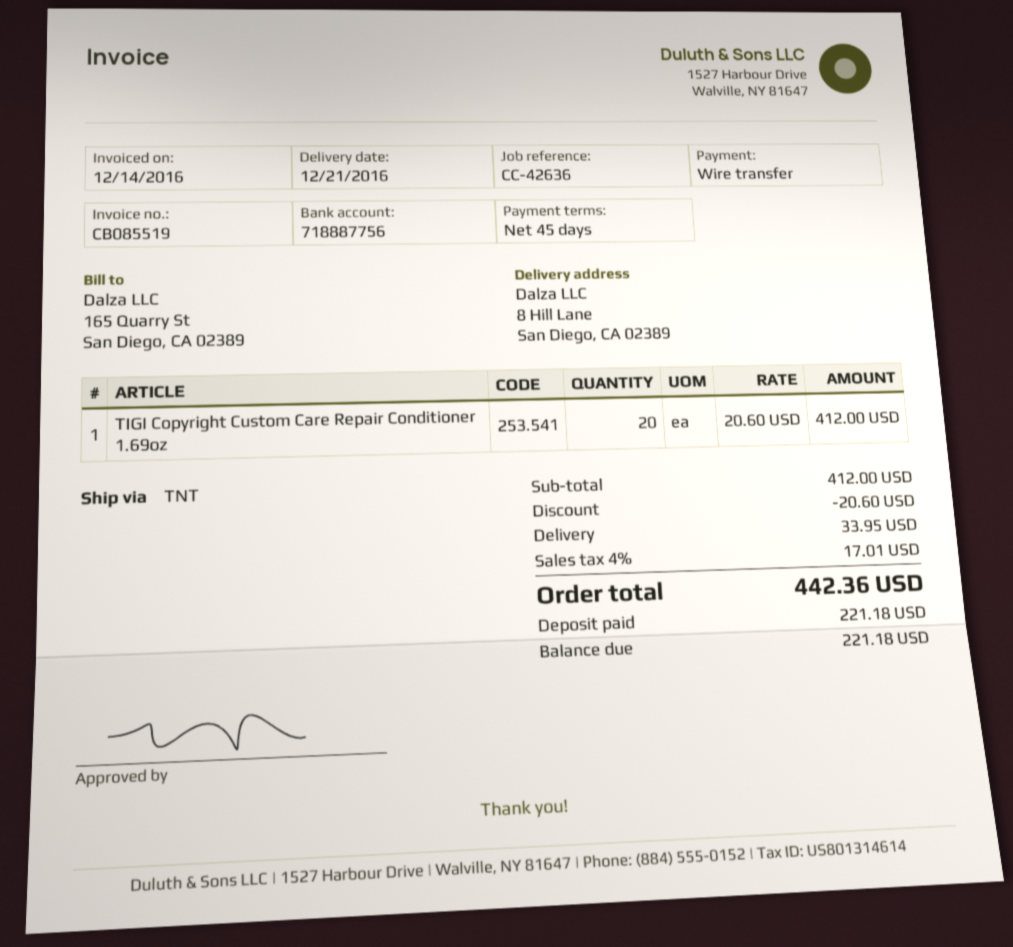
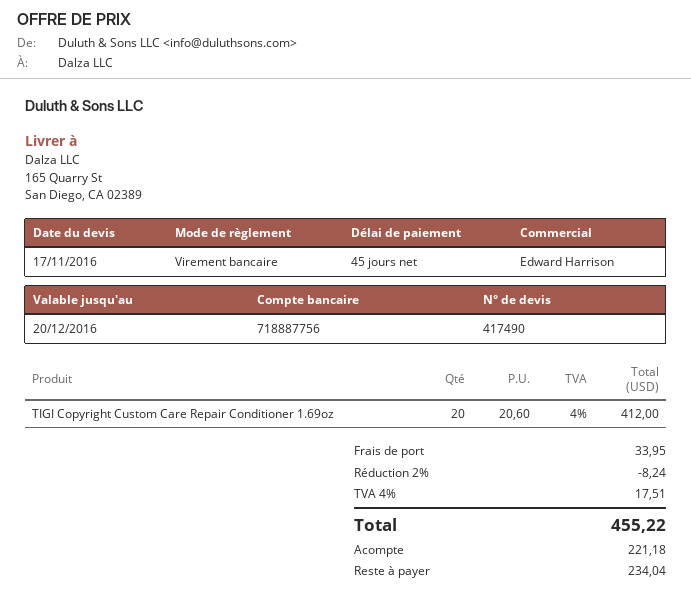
ship to: 8 Hill Lane, San Diego, CA 02389 -> 165 Quarry St, San Diego, CA 02389
discount: 20.60 -> 8.24
tax: 4% = 17.01 -> 4% = 17.51
total: 442.36 -> 455.22
balance: 221.18 -> 234.04

